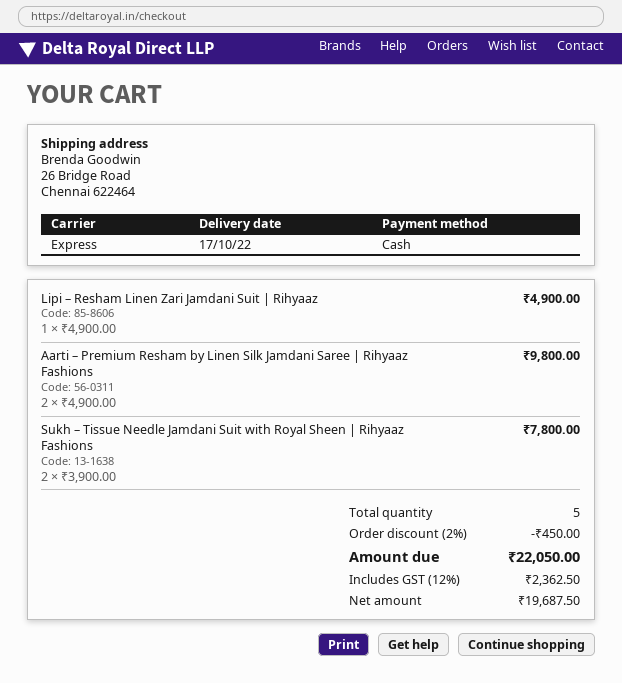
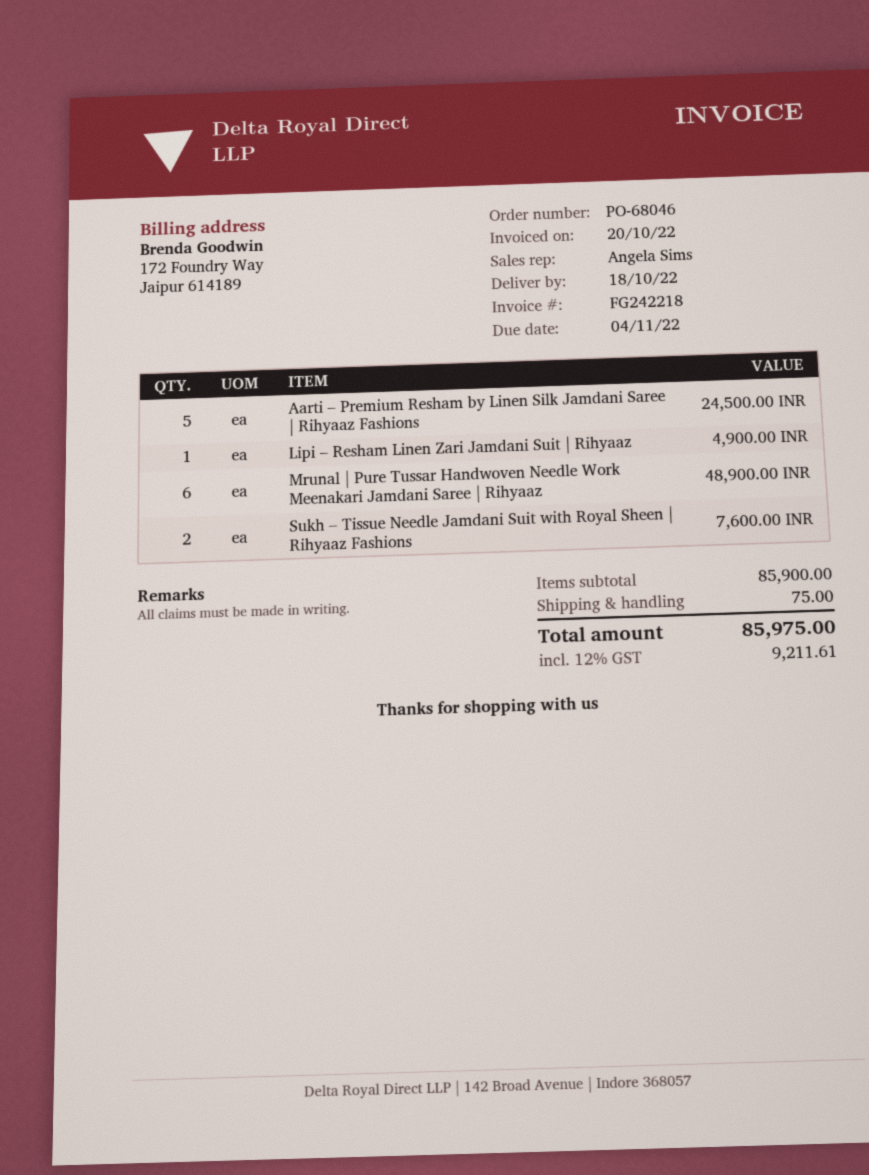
delivery date: 2022-10-17 -> 2022-10-18
Aarti – Premium Resham by Linen Silk Jamdani Saree | Rihyaaz Fashions: 2 for 9800.00 -> 5 for 24500.00
Sukh – Tissue Needle Jamdani Suit with Royal Sheen | Rihyaaz Fashions: 2 for 7800.00 -> 2 for 7600.00
Mrunal | Pure Tussar Handwoven Needle Work Meenakari Jamdani Saree | Rihyaaz: none -> 6 for 48900.00
discount: 2% = 450.00 -> none
shipping: none -> 75.00
tax: 12% = 2362.50 -> 12% = 9211.61
total: 22050.00 -> 85975.00

